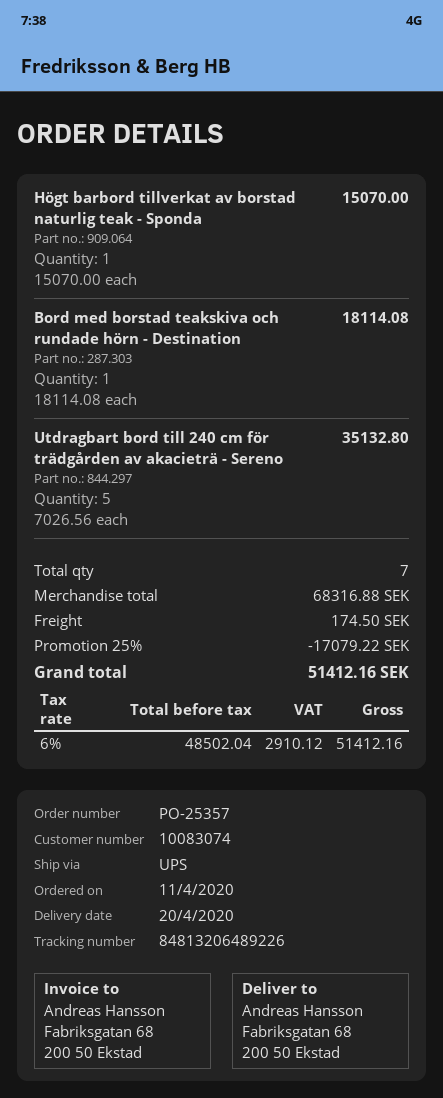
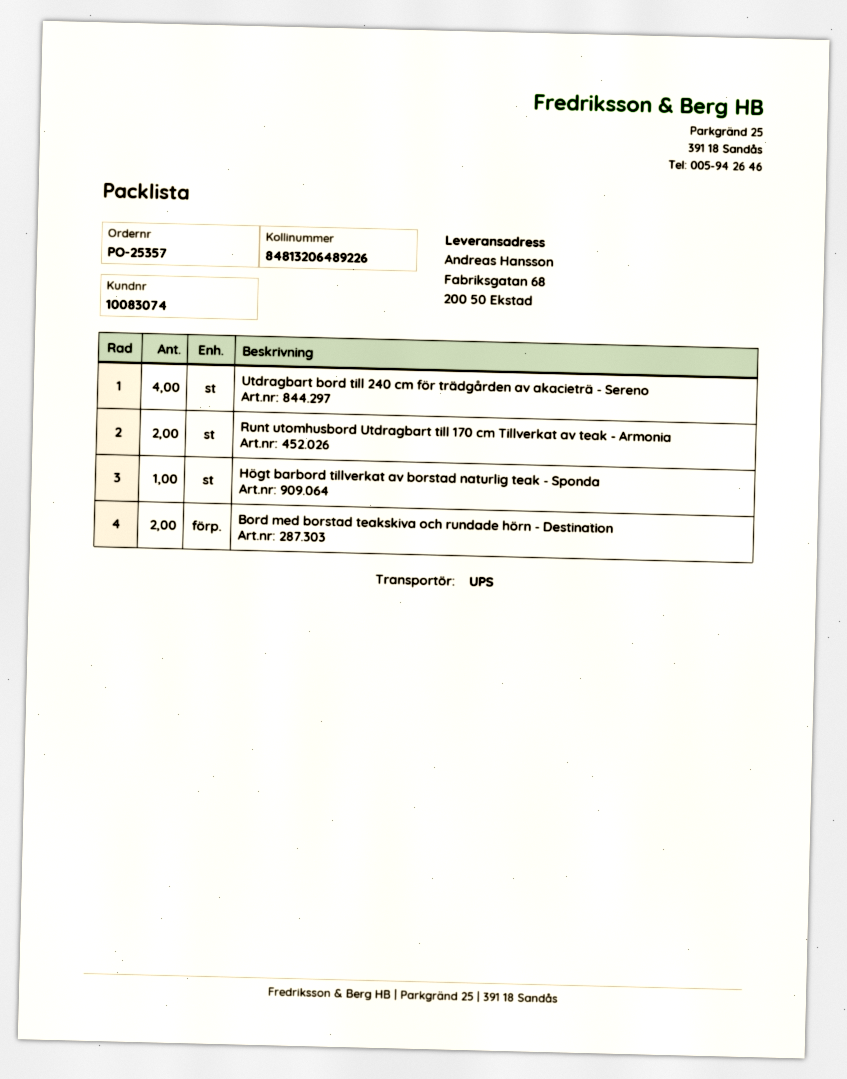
Bord med borstad teakskiva och rundade hörn - Destination: 1 -> 2
Utdragbart bord till 240 cm för trädgården av akacieträ - Sereno: 5 -> 4
Runt utomhusbord Utdragbart till 170 cm Tillverkat av teak - Armonia: none -> 2

